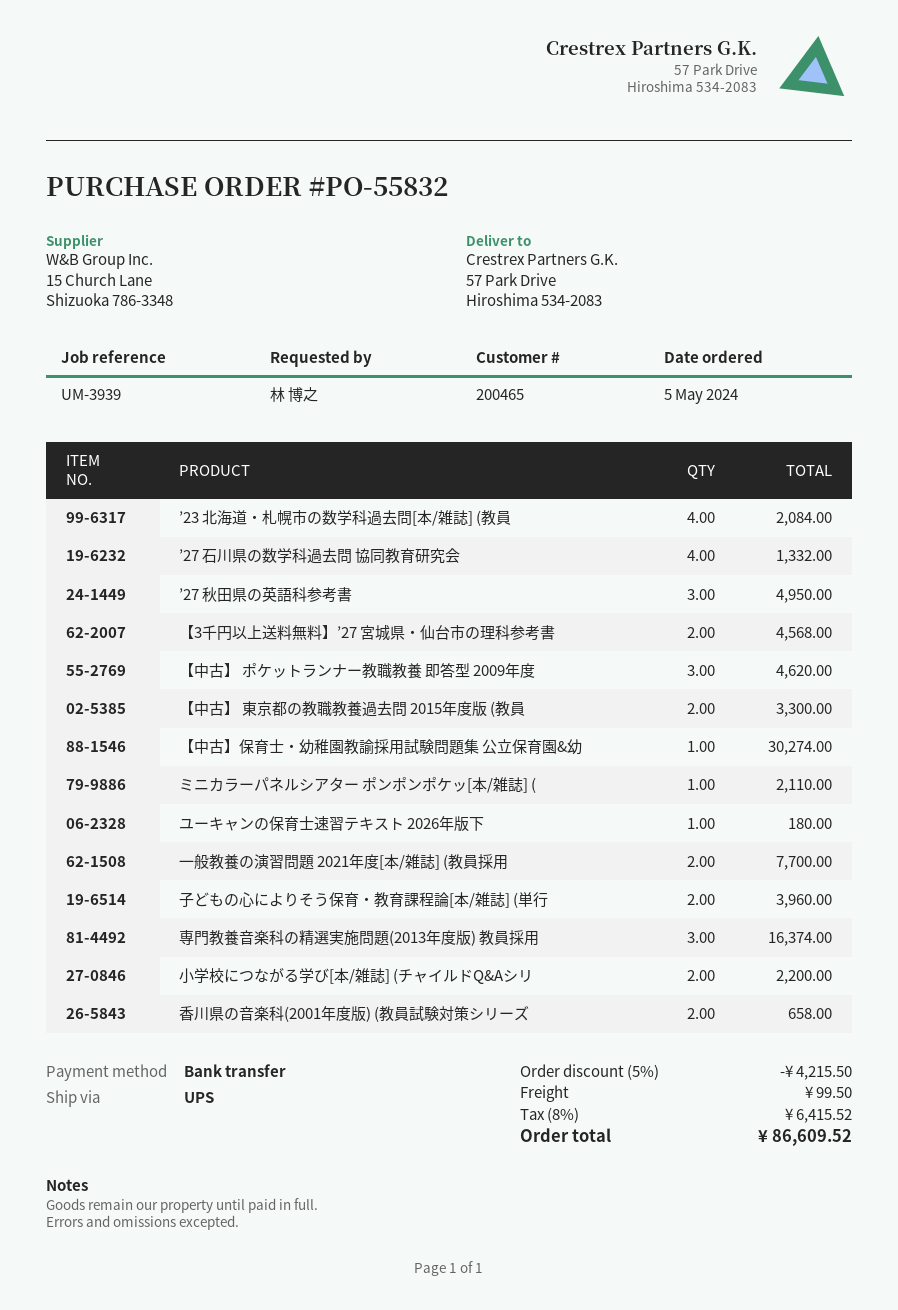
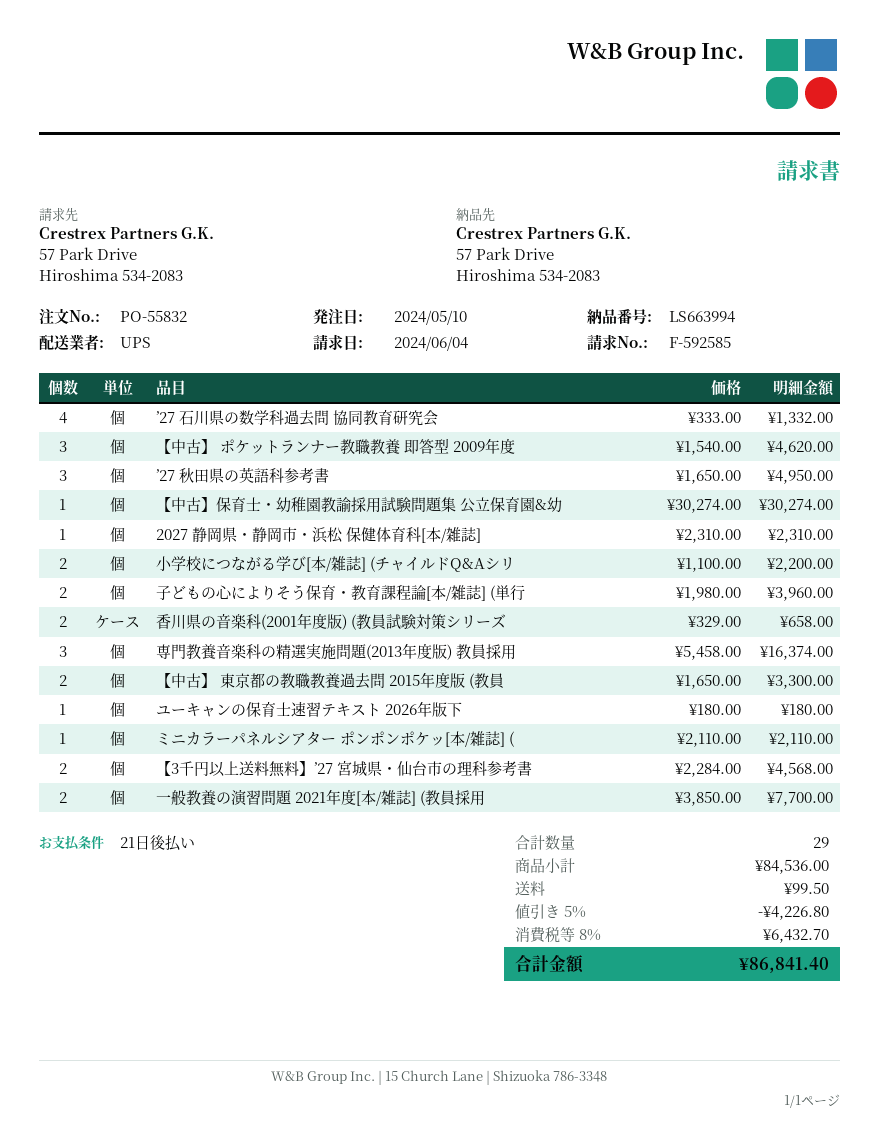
order date: 2024-05-05 -> 2024-05-10
’23 北海道・札幌市の数学科過去問[本/雑誌] (教員: 4 for 2084.00 -> none
2027 静岡県・静岡市・浜松 保健体育科[本/雑誌]: none -> 1 for 2310.00
discount: 5% = 4215.50 -> 5% = 4226.80
tax: 8% = 6415.52 -> 8% = 6432.70
total: 86609.52 -> 86841.40

